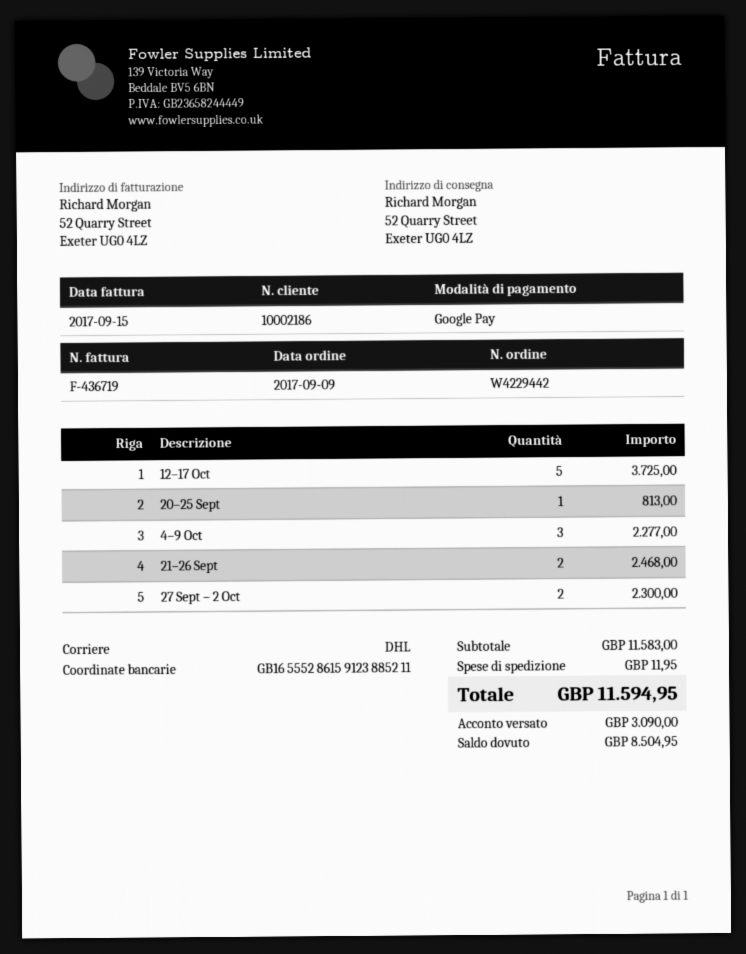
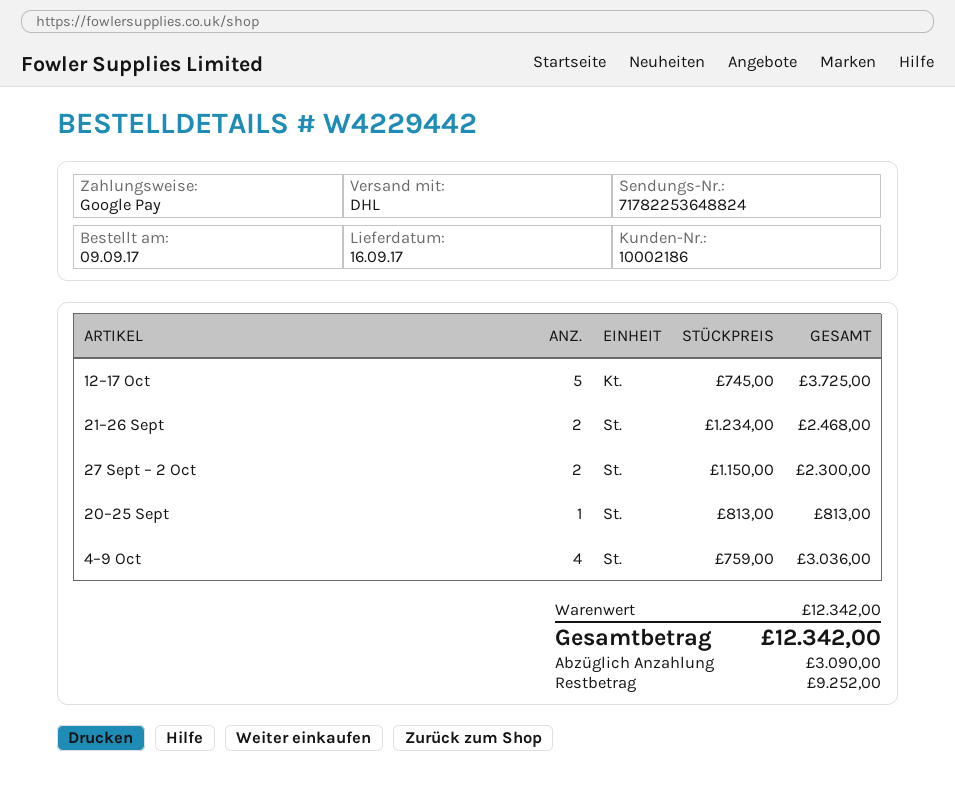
4–9 Oct: 3 for 2277.00 -> 4 for 3036.00
subtotal: 11583.00 -> 12342.00
shipping: 11.95 -> none
total: 11594.95 -> 12342.00
balance: 8504.95 -> 9252.00

